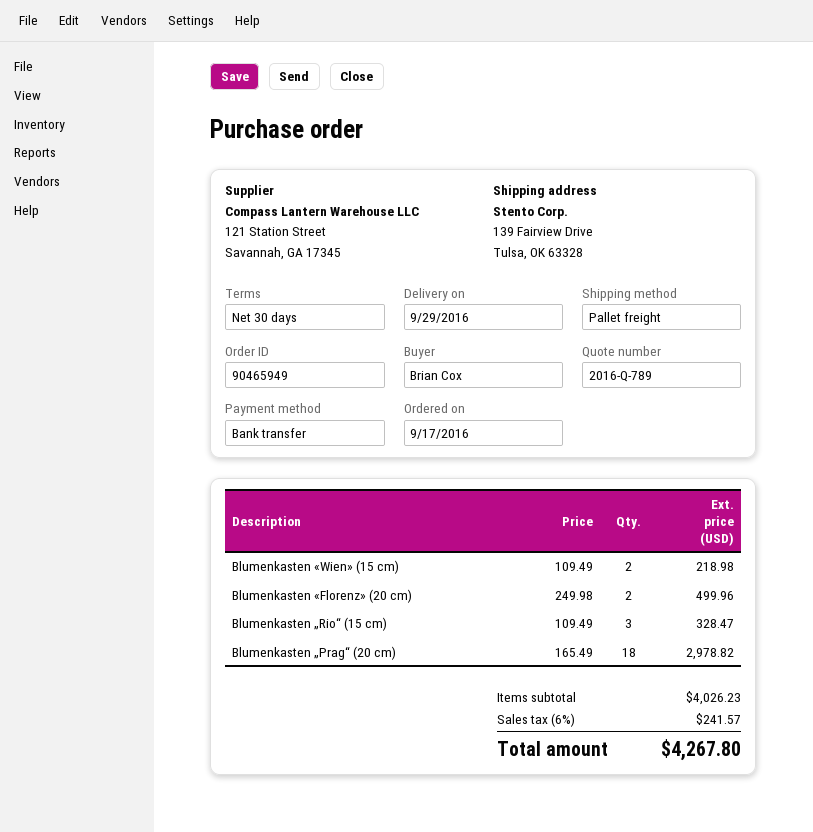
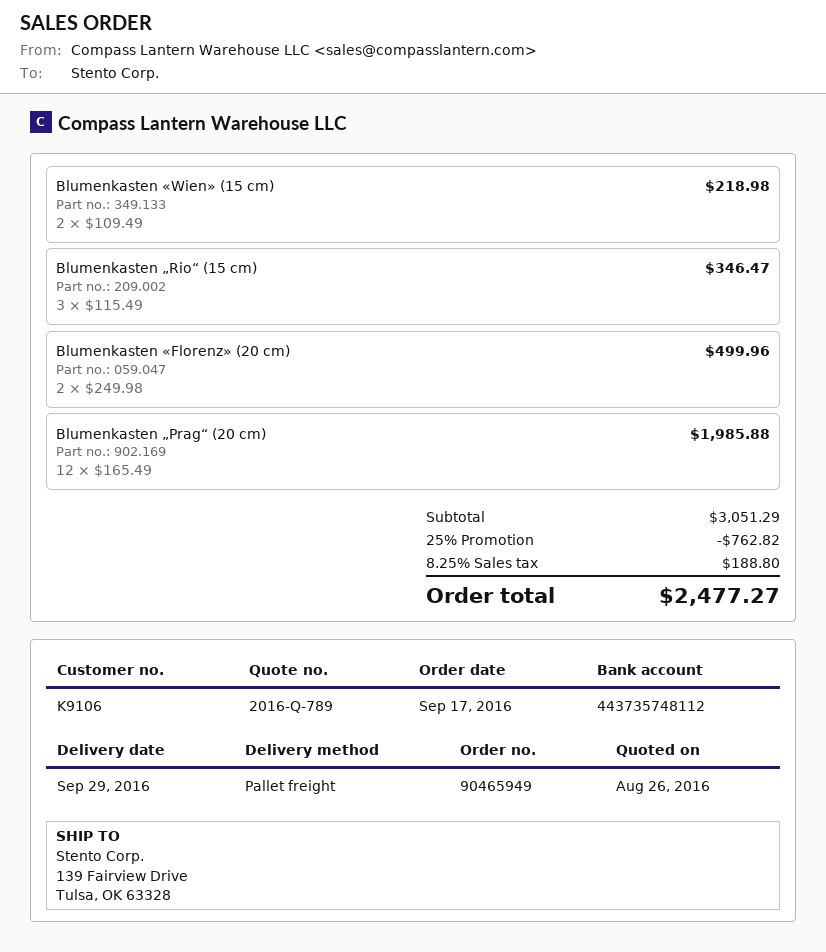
Blumenkasten „Rio“ (15 cm): 3 x 109.49 = 328.47 -> 3 x 115.49 = 346.47
Blumenkasten „Prag“ (20 cm): 18 x 165.49 = 2978.82 -> 12 x 165.49 = 1985.88
subtotal: 4026.23 -> 3051.29
discount: none -> 25% = 762.82
tax: 6% = 241.57 -> 8.25% = 188.80
total: 4267.80 -> 2477.27

